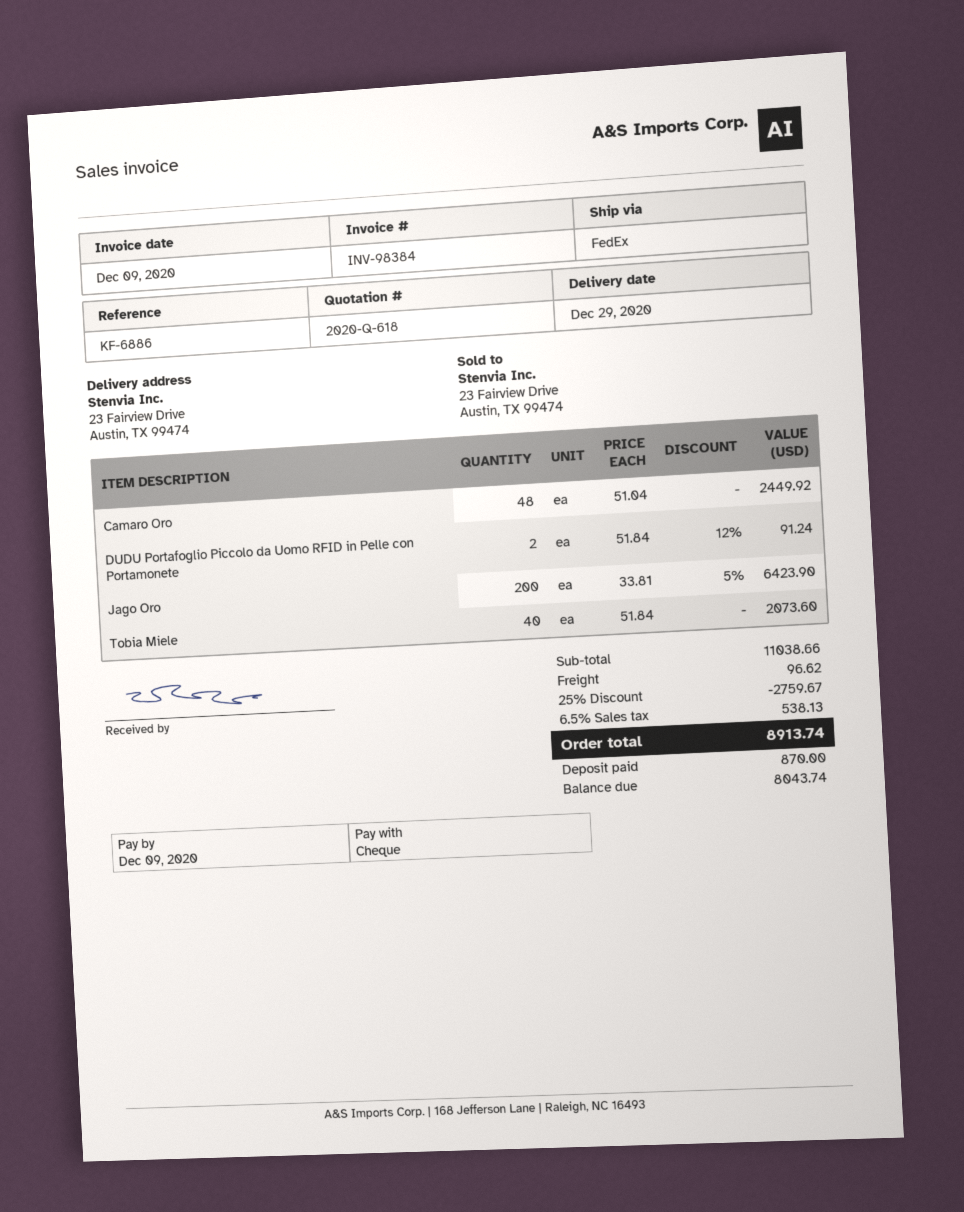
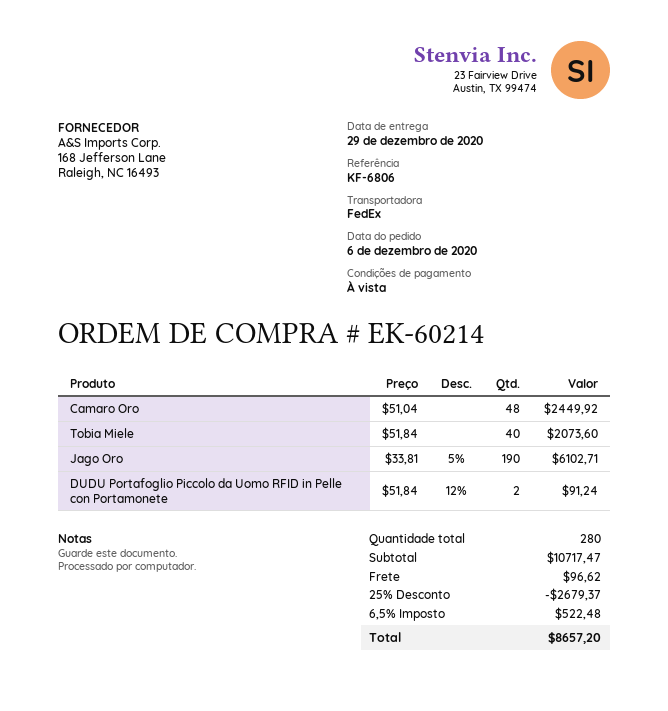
reference: KF-6886 -> KF-6806
Jago Oro: 200 x 33.81 - 5% = 6423.90 -> 190 x 33.81 - 5% = 6102.71
subtotal: 11038.66 -> 10717.47
discount: 25% = 2759.67 -> 25% = 2679.37
tax: 6.5% = 538.13 -> 6.5% = 522.48
total: 8913.74 -> 8657.20

